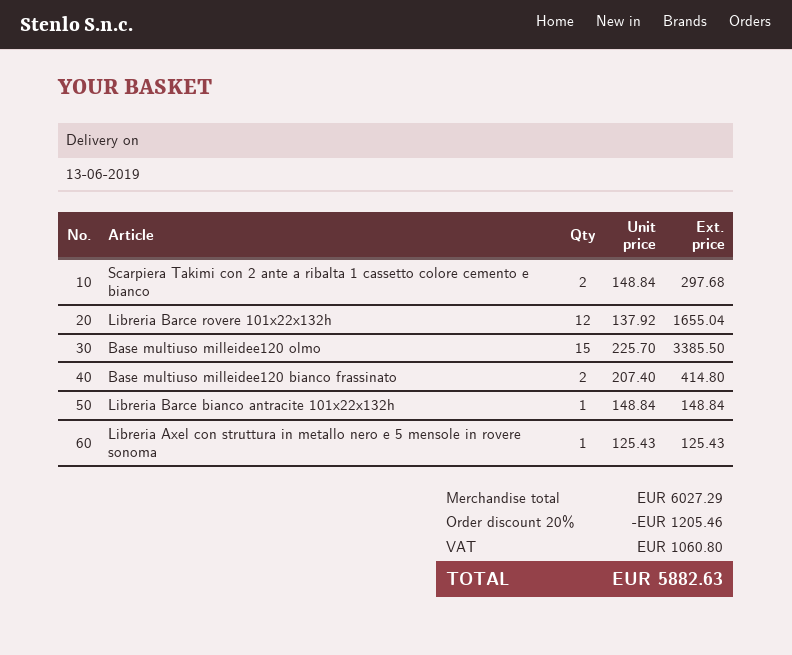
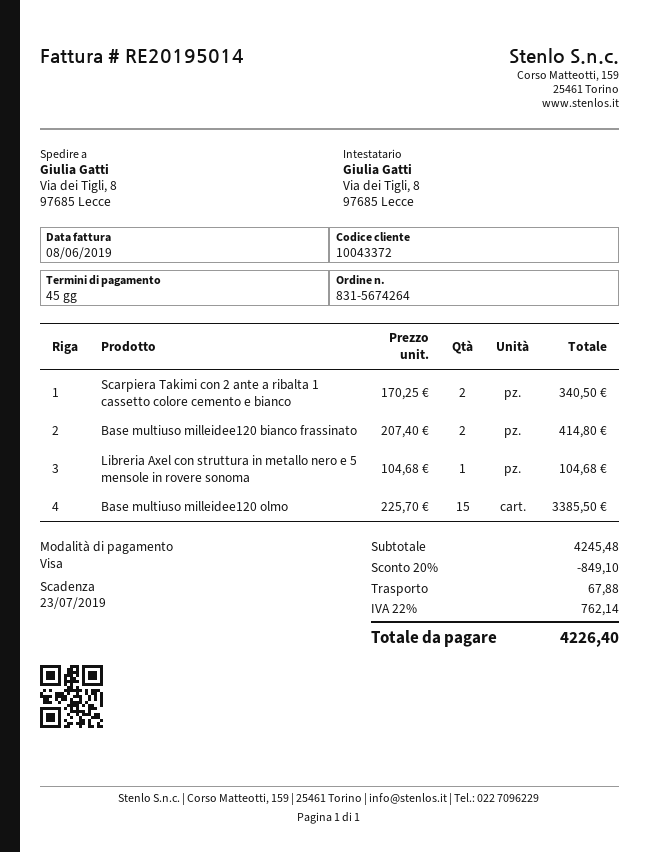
Scarpiera Takimi con 2 ante a ribalta 1 cassetto colore cemento e bianco: 2 x 148.84 = 297.68 -> 2 x 170.25 = 340.50
Libreria Barce rovere 101x22x132h: 12 x 137.92 = 1655.04 -> none
Libreria Barce bianco antracite 101x22x132h: 1 x 148.84 = 148.84 -> none
Libreria Axel con struttura in metallo nero e 5 mensole in rovere sonoma: 1 x 125.43 = 125.43 -> 1 x 104.68 = 104.68
subtotal: 6027.29 -> 4245.48
discount: 20% = 1205.46 -> 20% = 849.10
shipping: none -> 67.88
tax: 1060.80 -> 762.14
total: 5882.63 -> 4226.40

